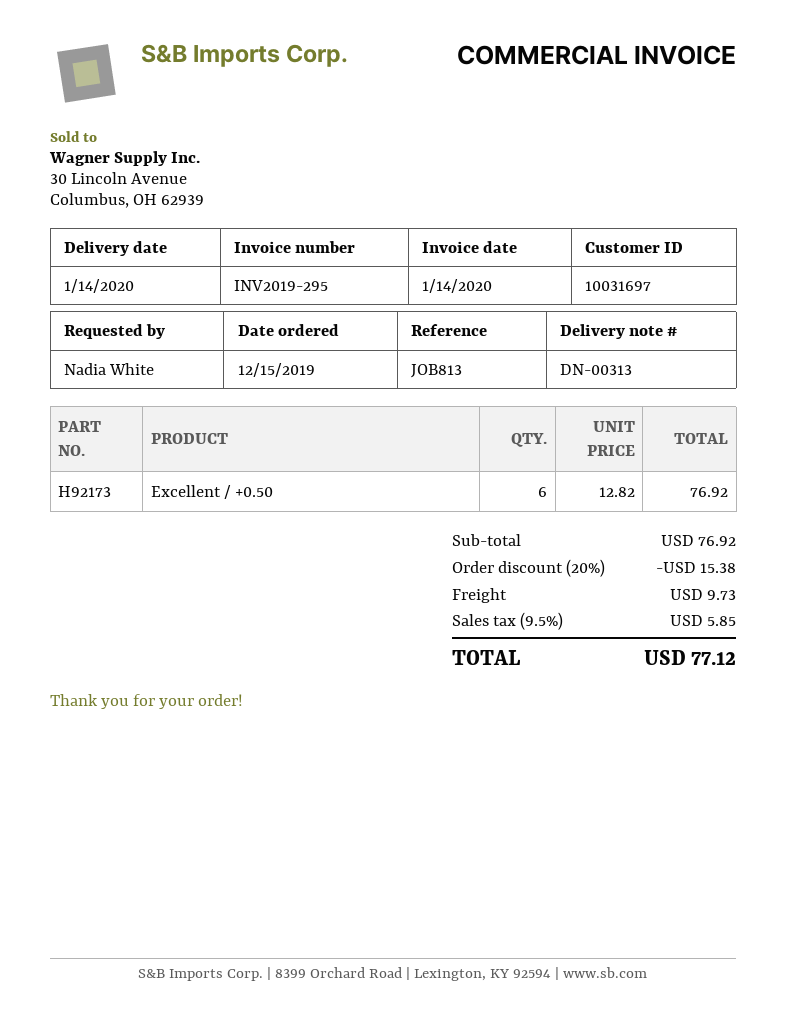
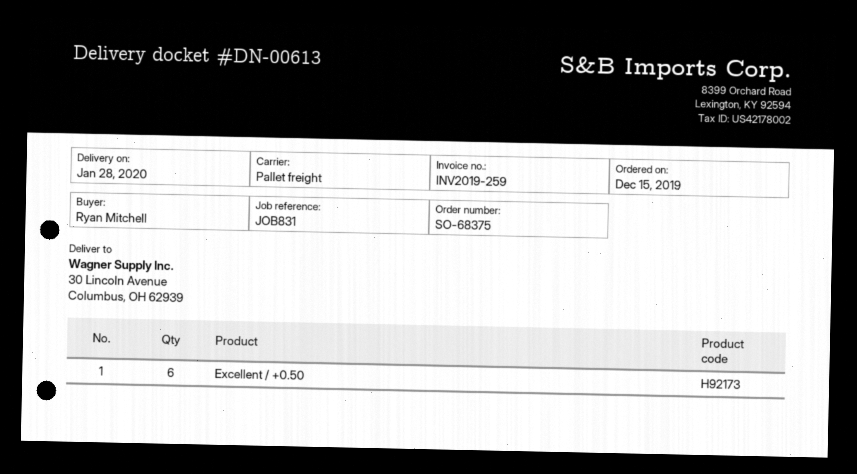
delivery note number: DN-00313 -> DN-00613
delivery date: 2020-01-14 -> 2020-01-28
invoice number: INV2019-295 -> INV2019-259
reference: JOB813 -> JOB831
ordered by: Nadia White -> Ryan Mitchell

